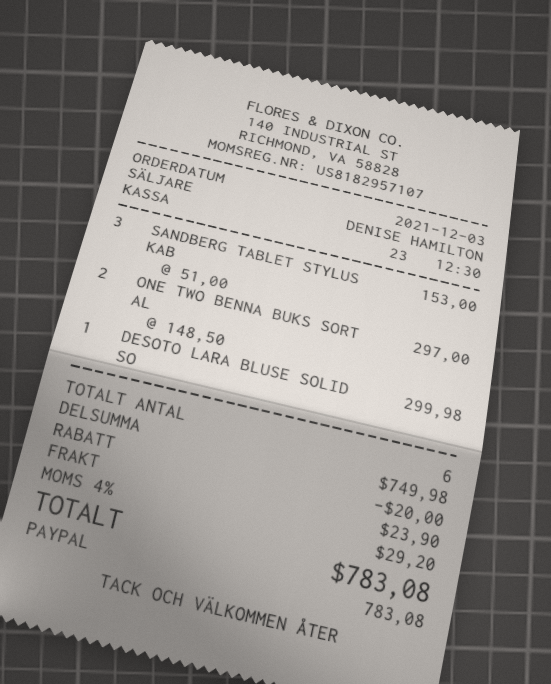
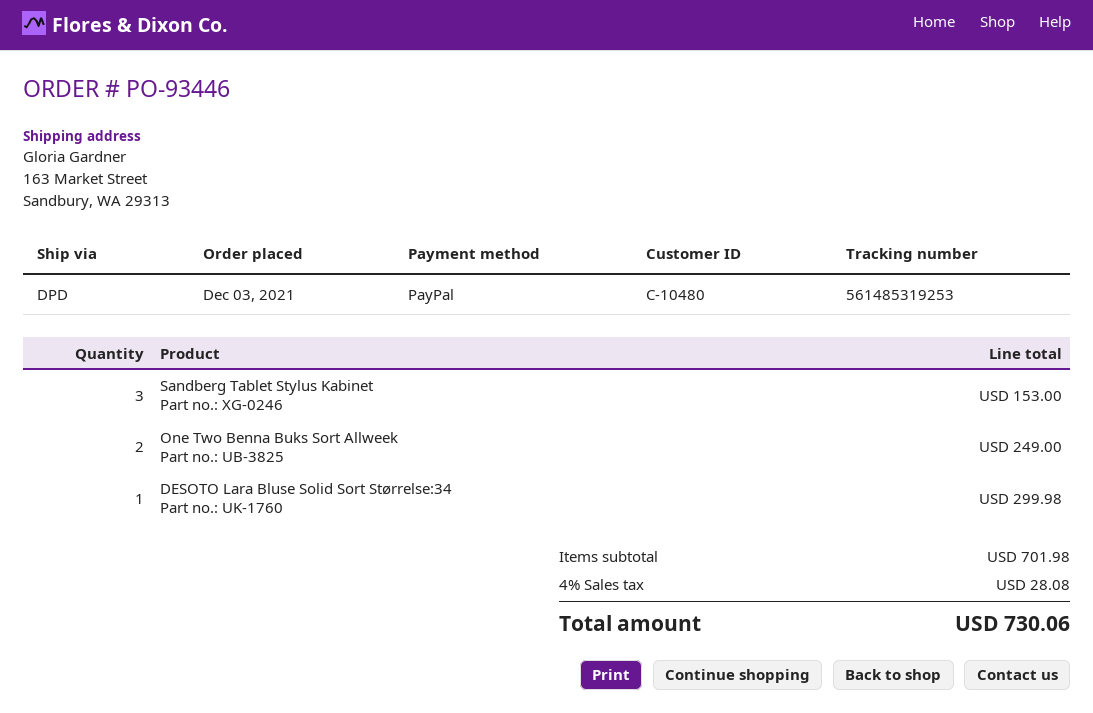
ONE TWO BENNA BUKS SORT AL: 2 for 297.00 -> 2 for 249.00
subtotal: 749.98 -> 701.98
discount: 20.00 -> none
shipping: 23.90 -> none
tax: 4% = 29.20 -> 4% = 28.08
total: 783.08 -> 730.06

